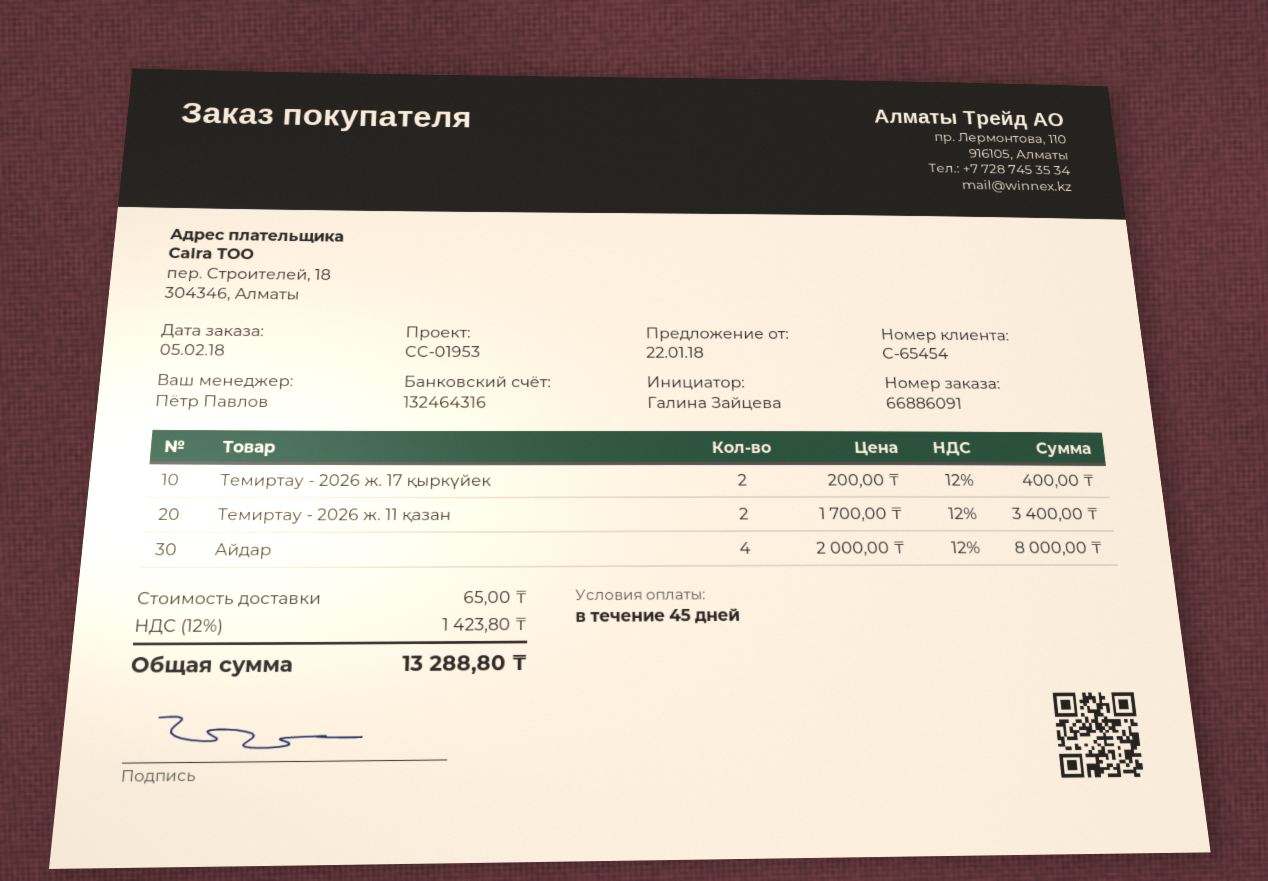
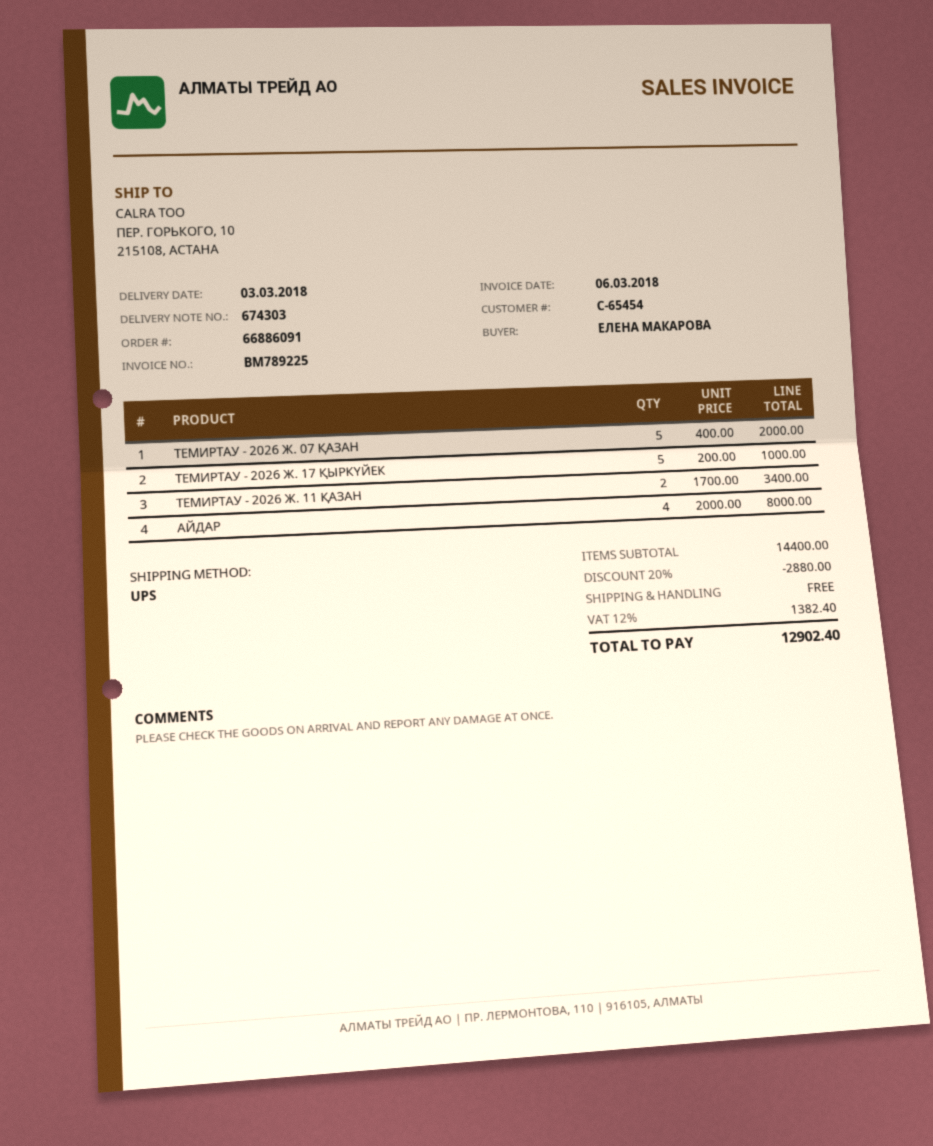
ordered by: Галина Зайцева -> ЕЛЕНА МАКАРОВА
Темиртау - 2026 ж. 17 қыркүйек: 2 x 200.00 = 400.00 -> 5 x 200.00 = 1000.00
ТЕМИРТАУ - 2026 Ж. 07 ҚАЗАН: none -> 5 x 400.00 = 2000.00
discount: none -> 20% = 2880.00
shipping: 65.00 -> 0.00
tax: 12% = 1423.80 -> 12% = 1382.40
total: 13288.80 -> 12902.40

